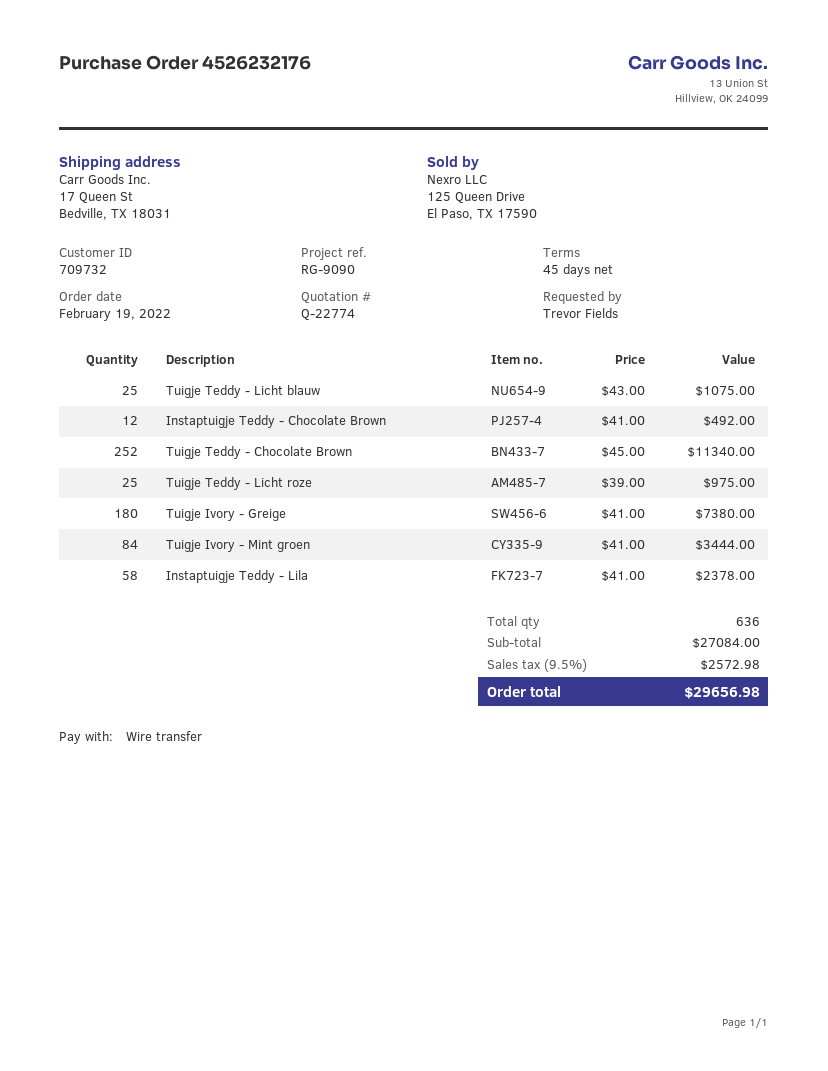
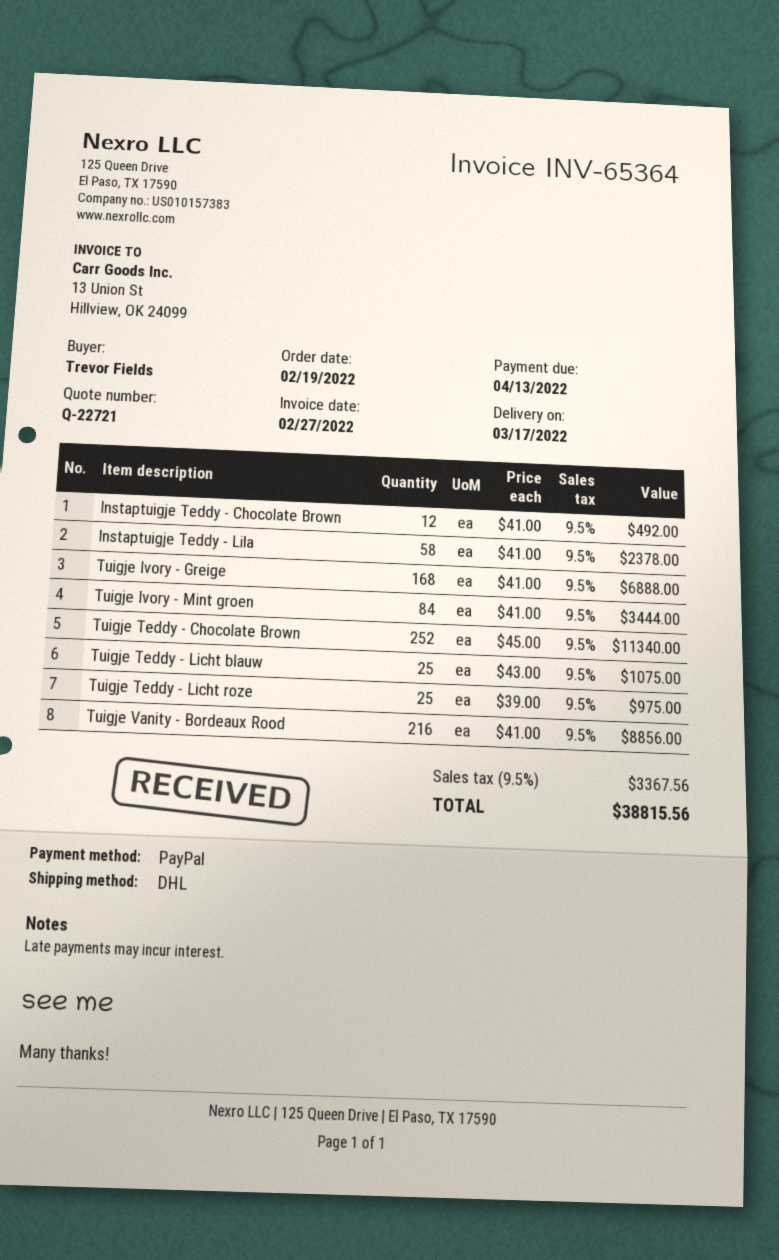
quote number: Q-22774 -> Q-22721
payment method: bank transfer -> PayPal
Tuigje Ivory - Greige: 180 x 41.00 = 7380.00 -> 168 x 41.00 = 6888.00
Tuigje Vanity - Bordeaux Rood: none -> 216 x 41.00 = 8856.00
tax: 9.5% = 2572.98 -> 9.5% = 3367.56
total: 29656.98 -> 38815.56

